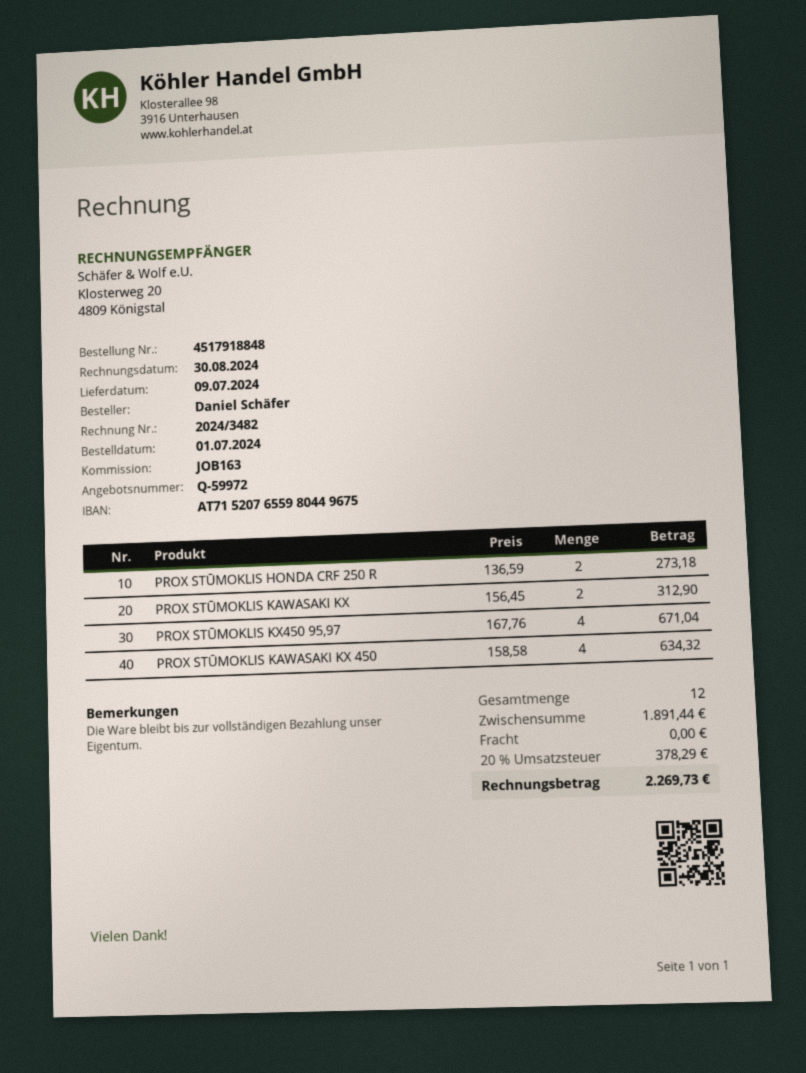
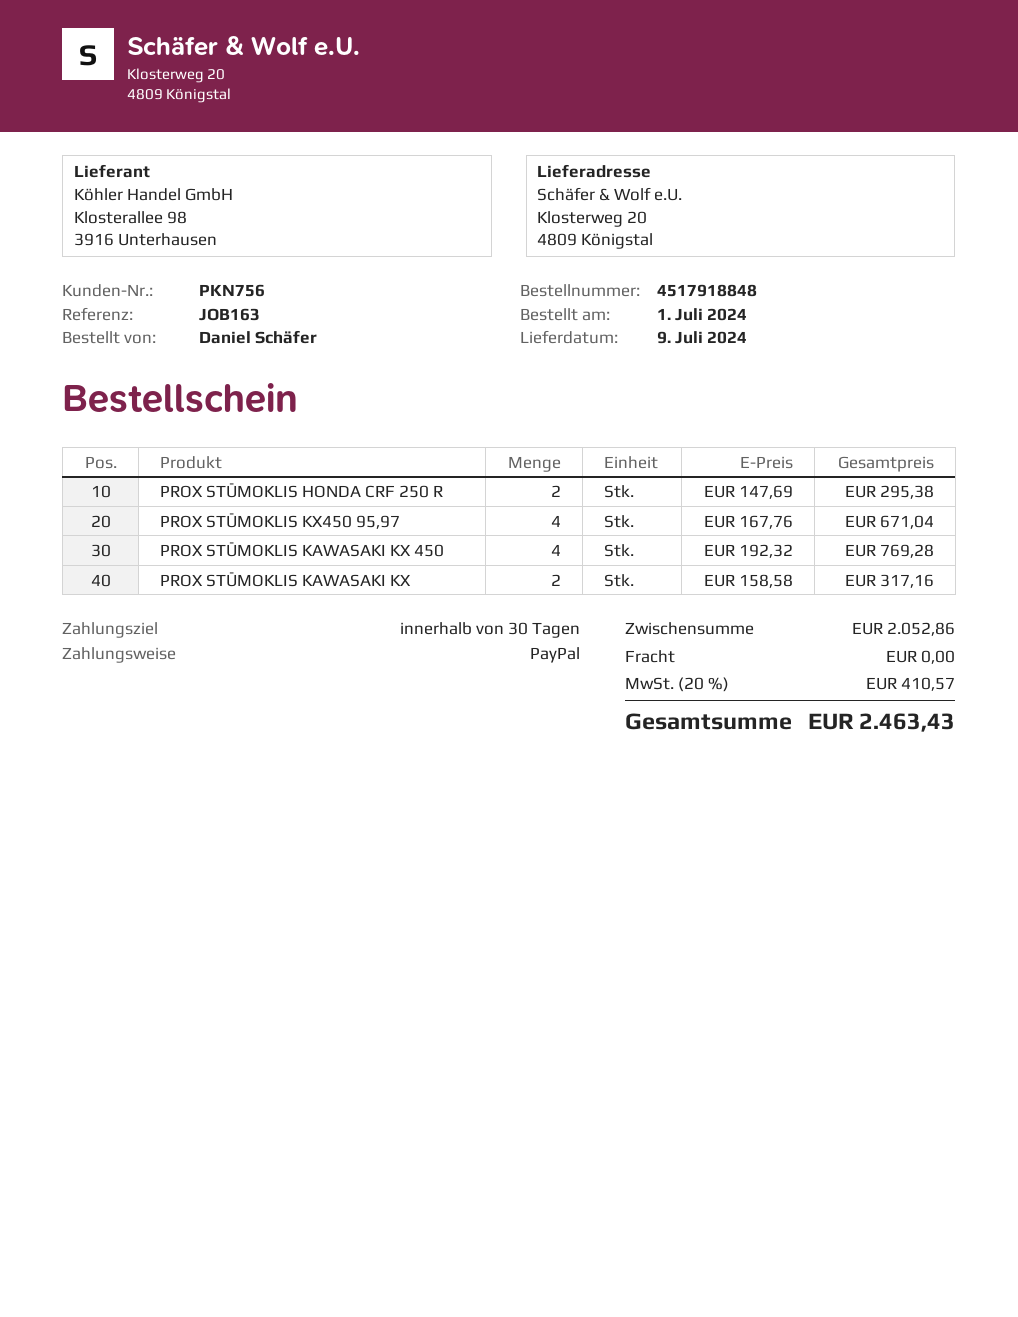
PROX STŪMOKLIS HONDA CRF 250 R: 2 x 136.59 = 273.18 -> 2 x 147.69 = 295.38
PROX STŪMOKLIS KAWASAKI KX: 2 x 156.45 = 312.90 -> 2 x 158.58 = 317.16
PROX STŪMOKLIS KAWASAKI KX 450: 4 x 158.58 = 634.32 -> 4 x 192.32 = 769.28
subtotal: 1891.44 -> 2052.86
tax: 20% = 378.29 -> 20% = 410.57
total: 2269.73 -> 2463.43

